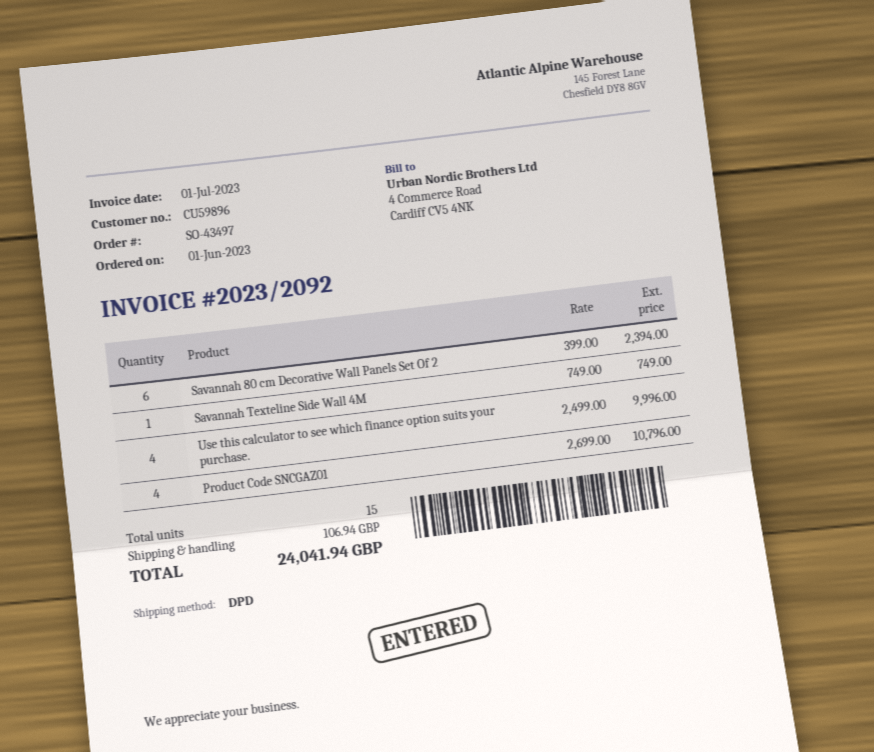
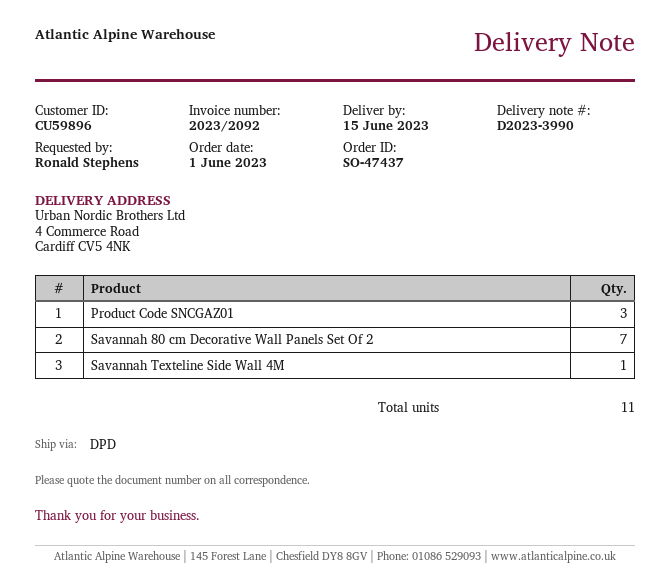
order number: SO-43497 -> SO-47437
Savannah 80 cm Decorative Wall Panels Set Of 2: 6 -> 7
Use this calculator to see which finance option suits your purchase.: 4 -> none
Product Code SNCGAZ01: 4 -> 3
total quantity: 15 -> 11

